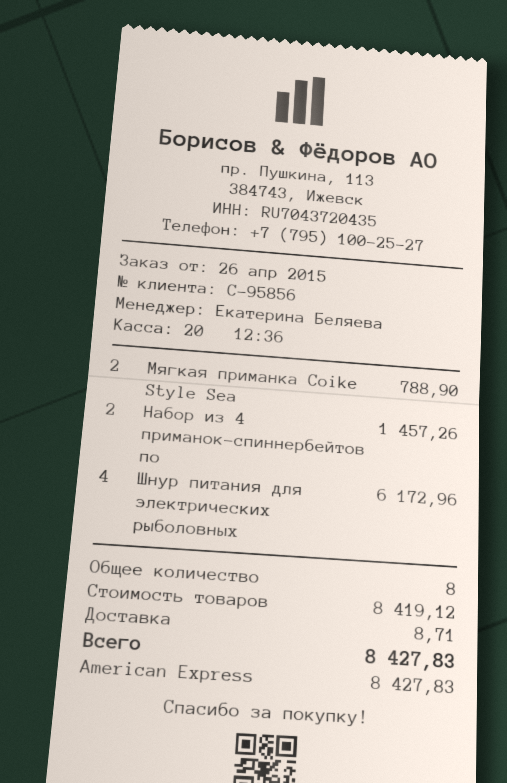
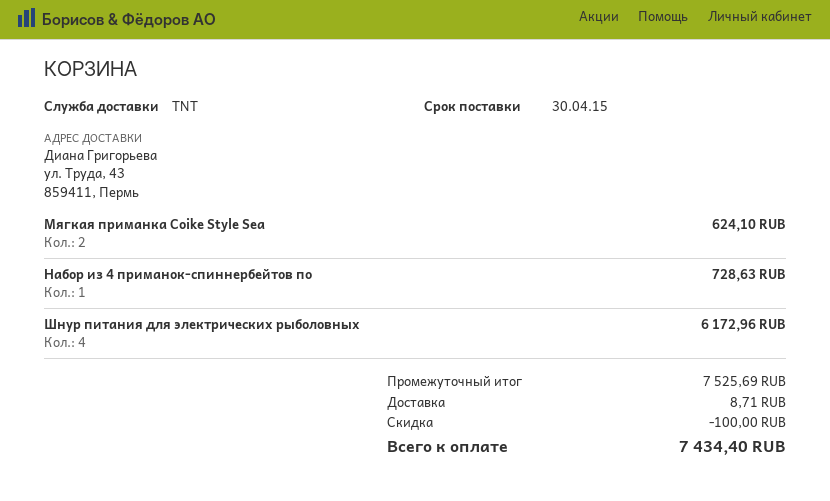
Мягкая приманка Coike Style Sea: 2 for 788.90 -> 2 for 624.10
Набор из 4 приманок-спиннербейтов по: 2 for 1457.26 -> 1 for 728.63
subtotal: 8419.12 -> 7525.69
discount: none -> 100.00
total: 8427.83 -> 7434.40

